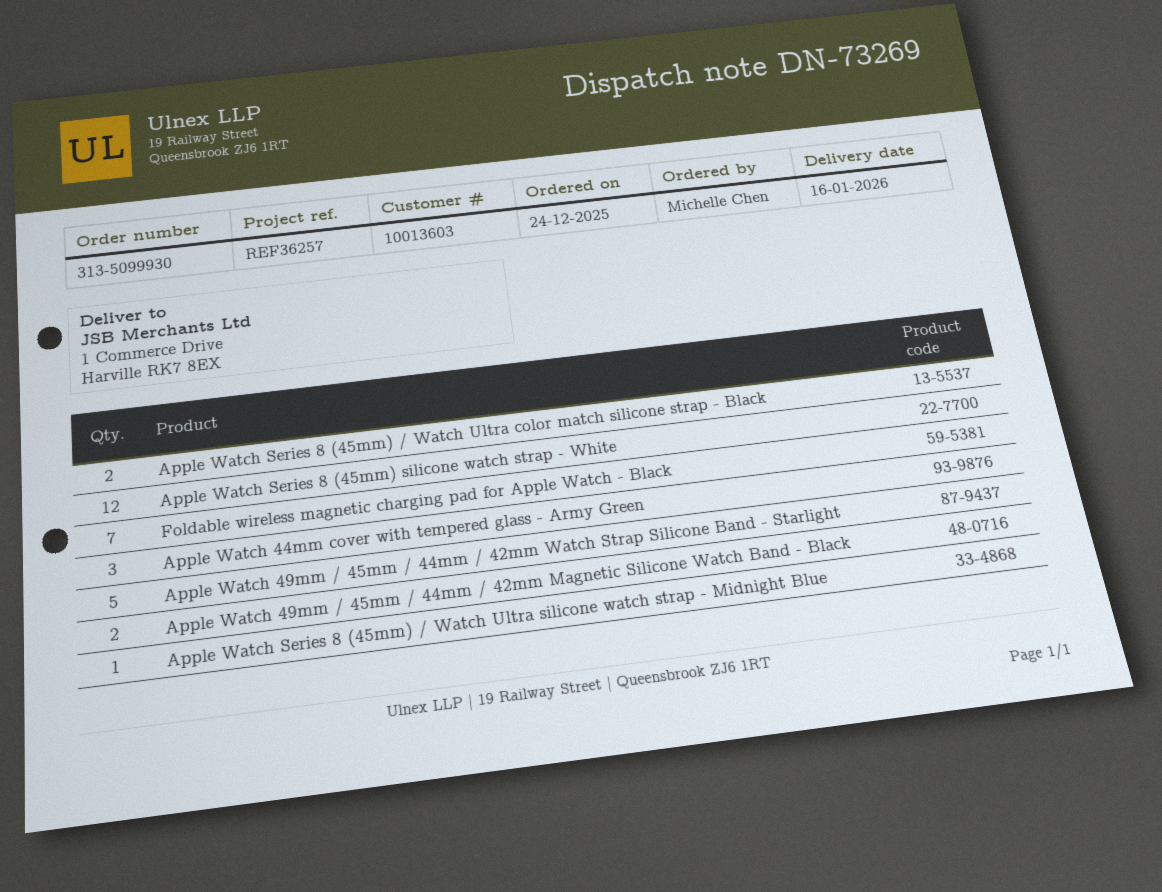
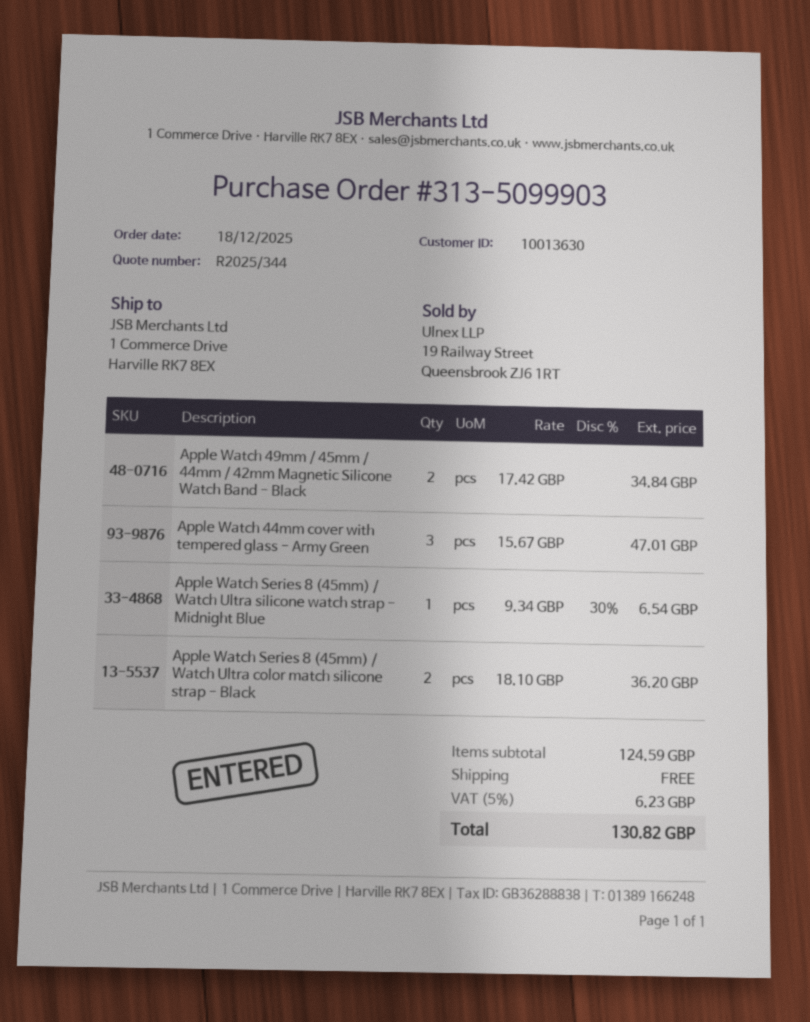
order number: 313-5099930 -> 313-5099903
order date: 2025-12-24 -> 2025-12-18
customer number: 10013603 -> 10013630
Apple Watch Series 8 (45mm) silicone watch strap - White: 12 -> none
Foldable wireless magnetic charging pad for Apple Watch - Black: 7 -> none
Apple Watch 49mm / 45mm / 44mm / 42mm Watch Strap Silicone Band - Starlight: 5 -> none

